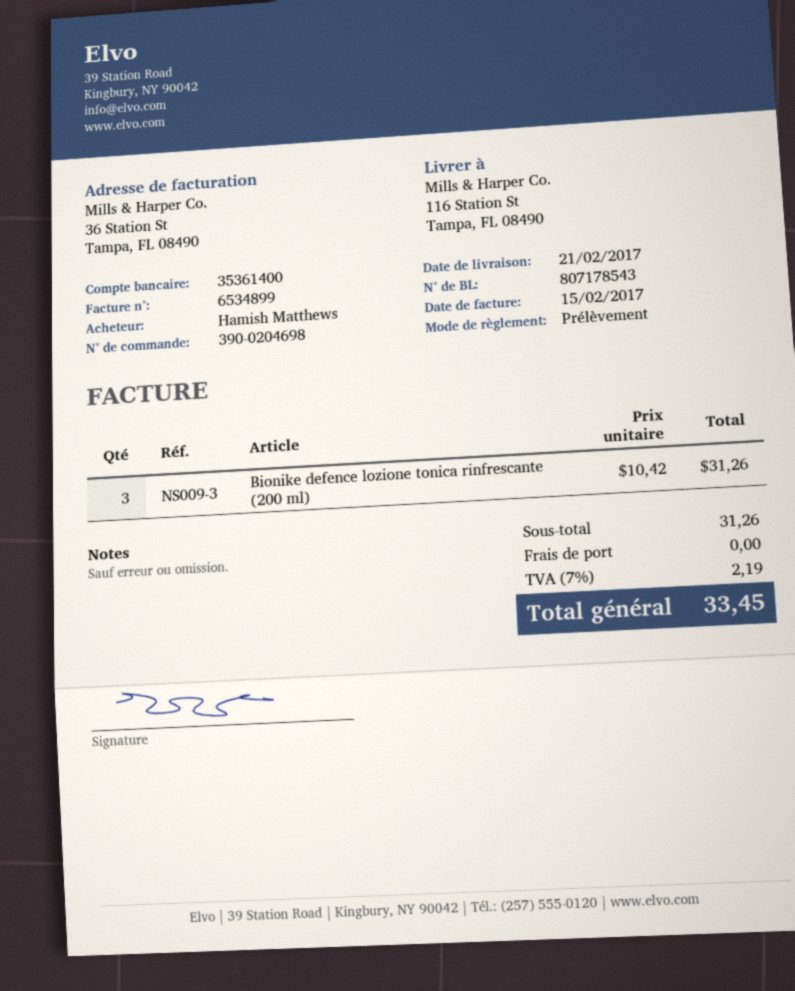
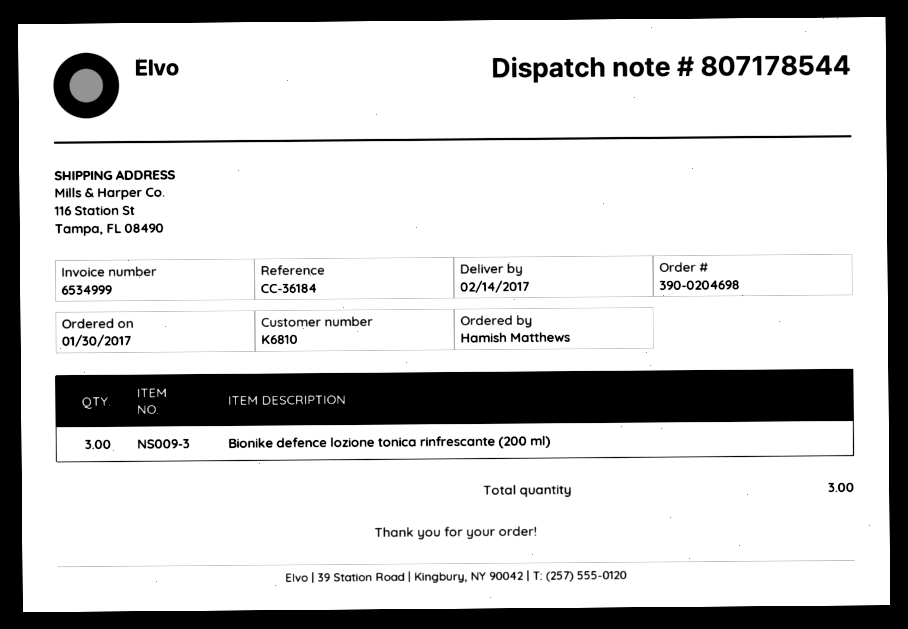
delivery note number: 807178543 -> 807178544
delivery date: 2017-02-21 -> 2017-02-14
invoice number: 6534899 -> 6534999

